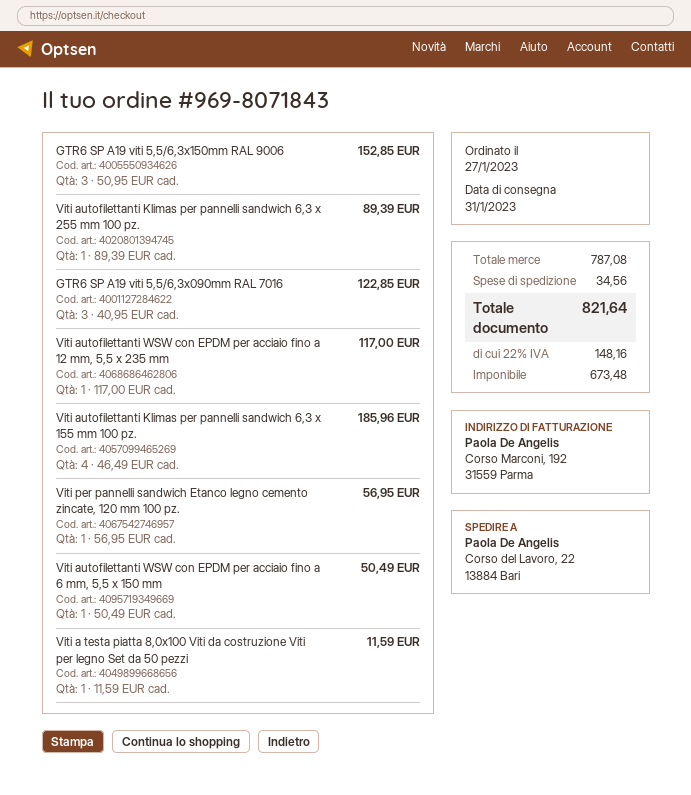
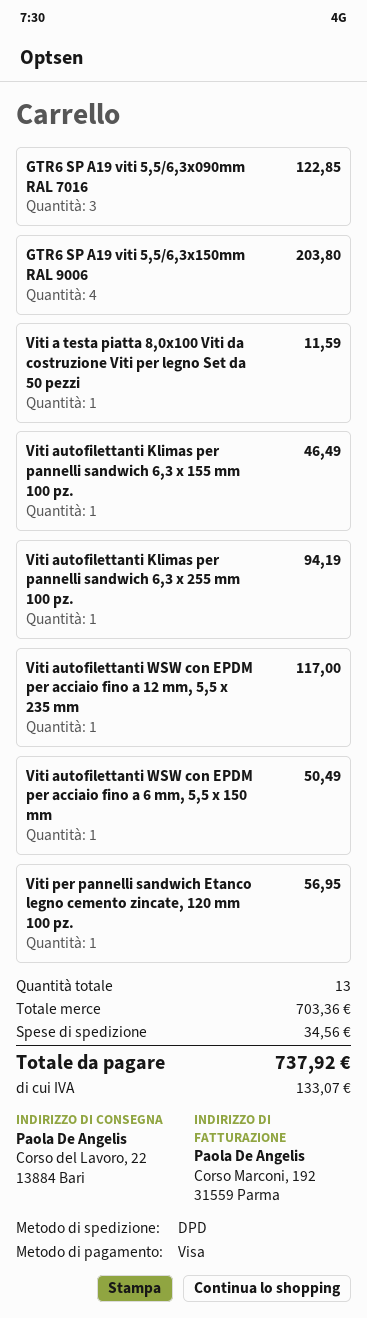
GTR6 SP A19 viti 5,5/6,3x150mm RAL 9006: 3 for 152.85 -> 4 for 203.80
Viti autofilettanti Klimas per pannelli sandwich 6,3 x 255 mm 100 pz.: 1 for 89.39 -> 1 for 94.19
Viti autofilettanti Klimas per pannelli sandwich 6,3 x 155 mm 100 pz.: 4 for 185.96 -> 1 for 46.49
subtotal: 787.08 -> 703.36
tax: 148.16 -> 133.07
total: 821.64 -> 737.92

